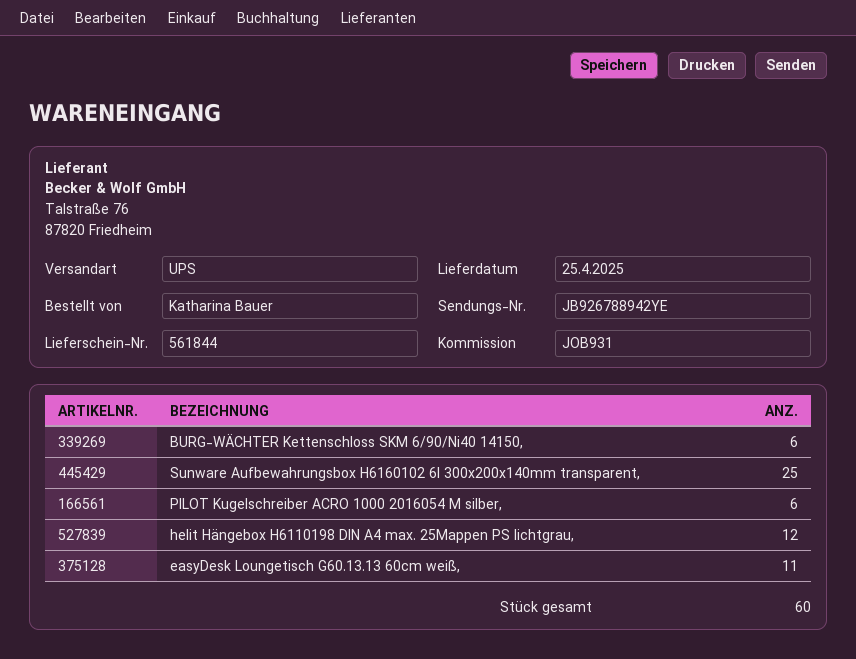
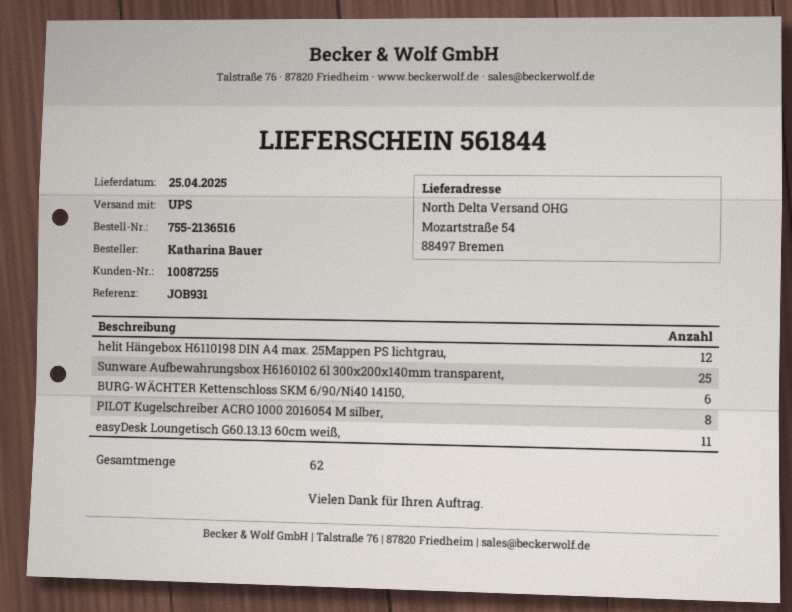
PILOT Kugelschreiber ACRO 1000 2016054 M silber,: 6 -> 8
total quantity: 60 -> 62

